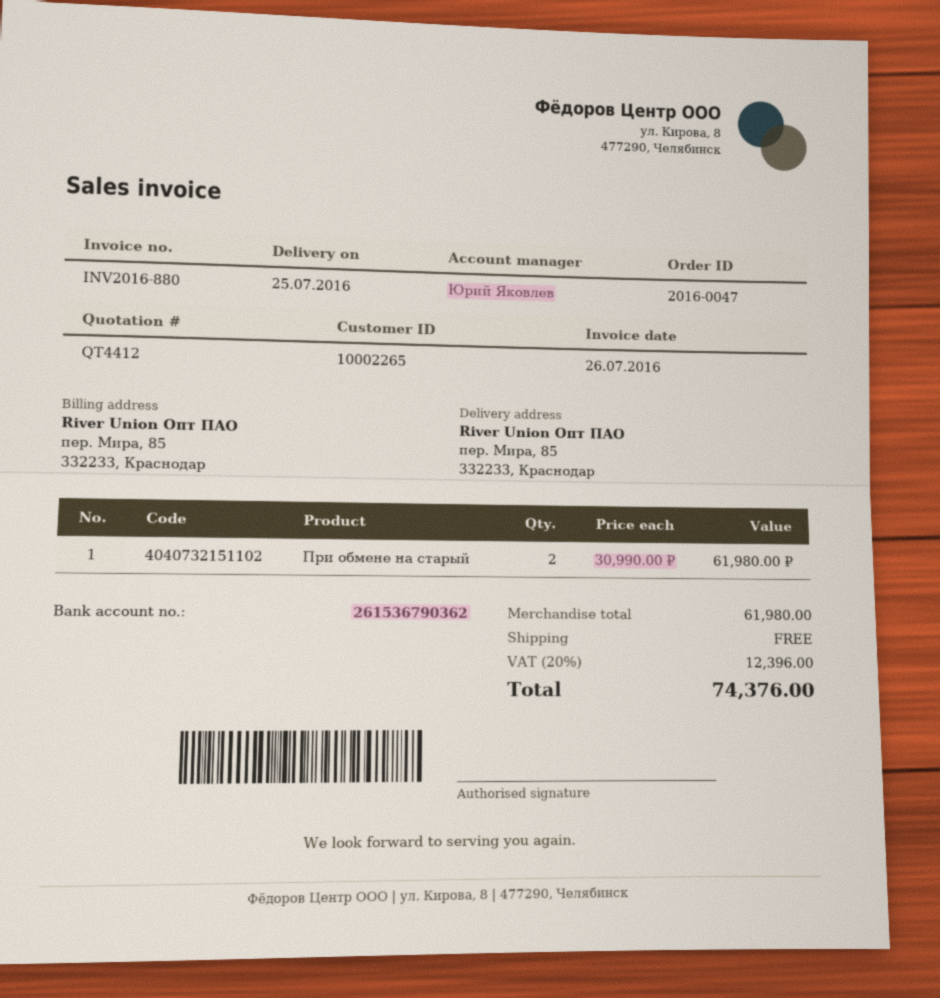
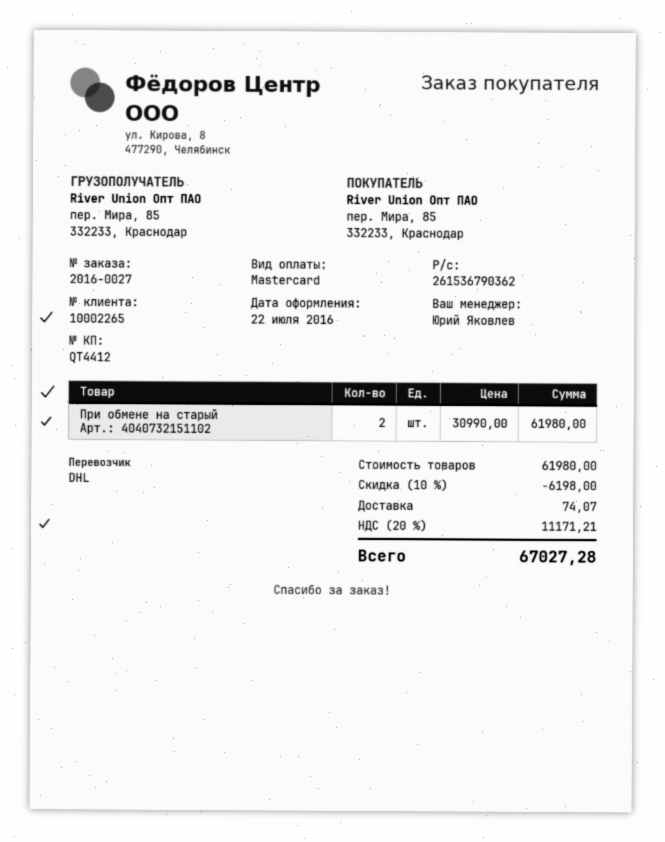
order number: 2016-0047 -> 2016-0027
discount: none -> 10% = 6198.00
shipping: 0.00 -> 74.07
tax: 20% = 12396.00 -> 20% = 11171.21
total: 74376.00 -> 67027.28

